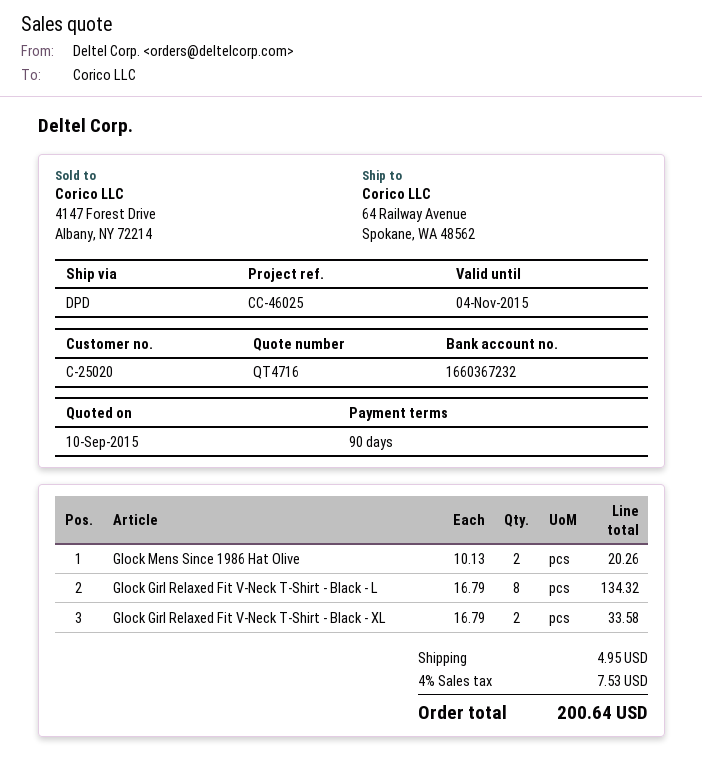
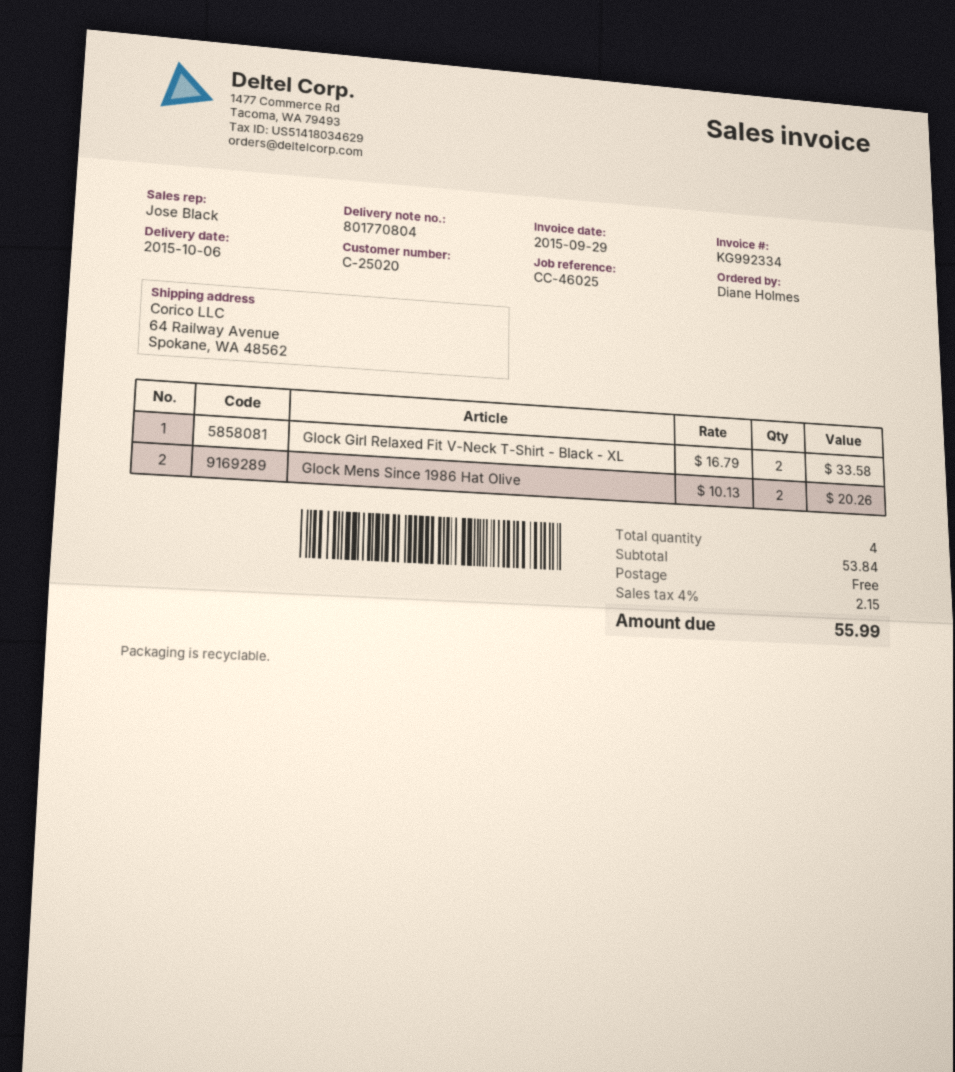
Glock Girl Relaxed Fit V-Neck T-Shirt - Black - L: 8 x 16.79 = 134.32 -> none
shipping: 4.95 -> 0.00
tax: 4% = 7.53 -> 4% = 2.15
total: 200.64 -> 55.99

